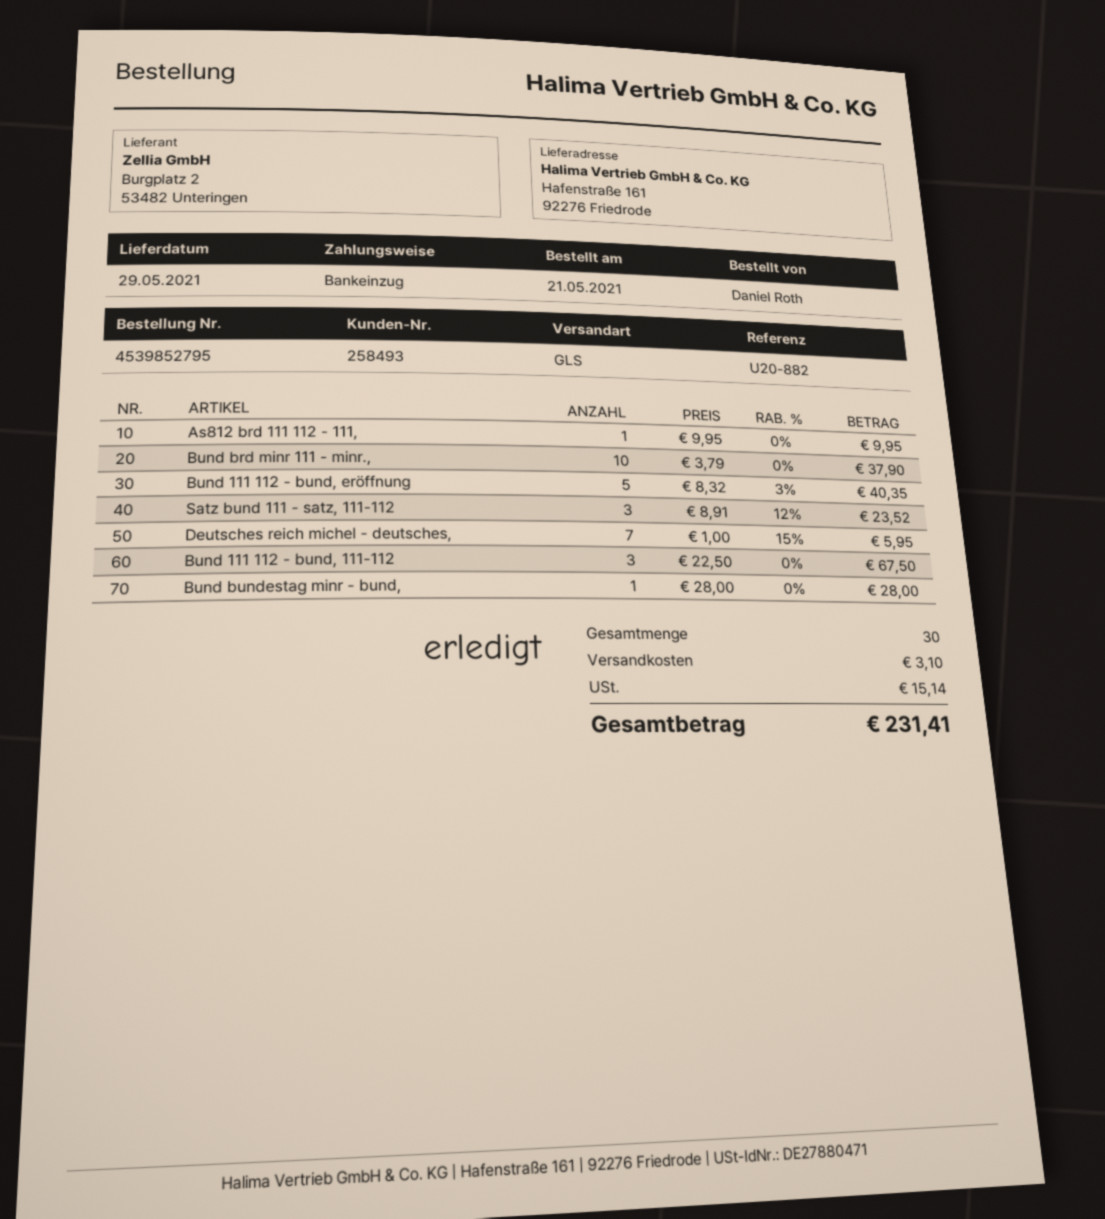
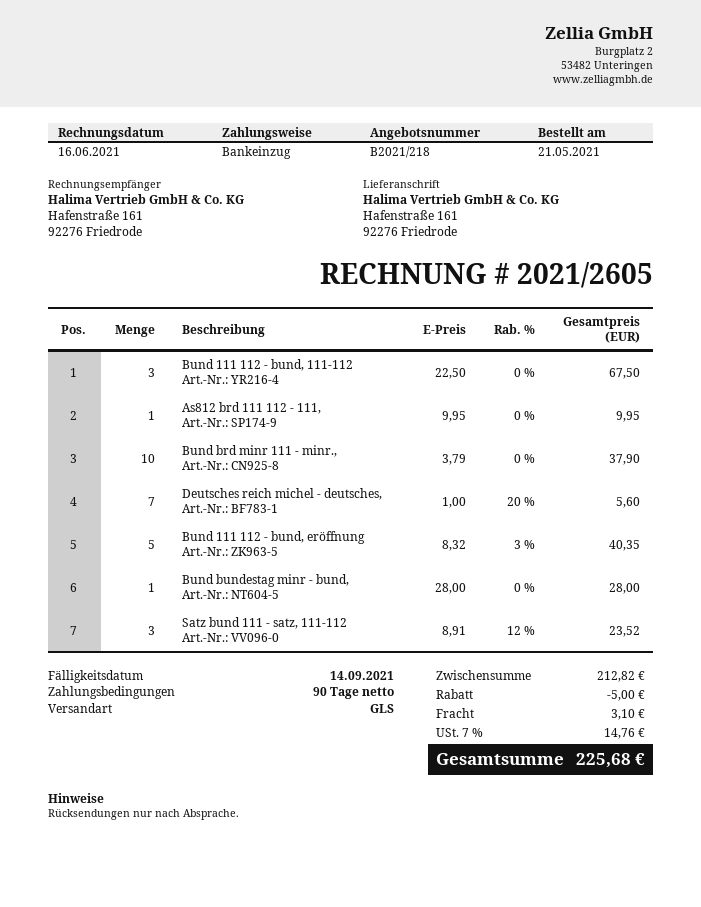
Deutsches reich michel - deutsches,: 7 x 1.00 - 15% = 5.95 -> 7 x 1.00 - 20% = 5.60
discount: none -> 5.00
tax: 15.14 -> 14.76
total: 231.41 -> 225.68

